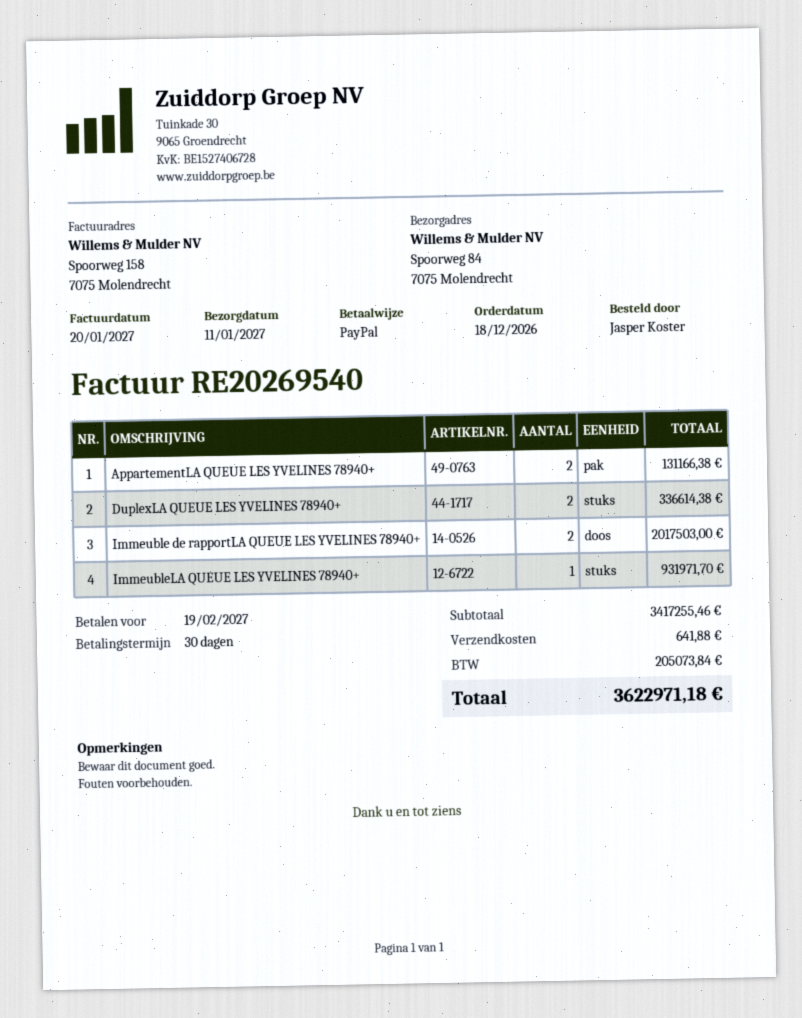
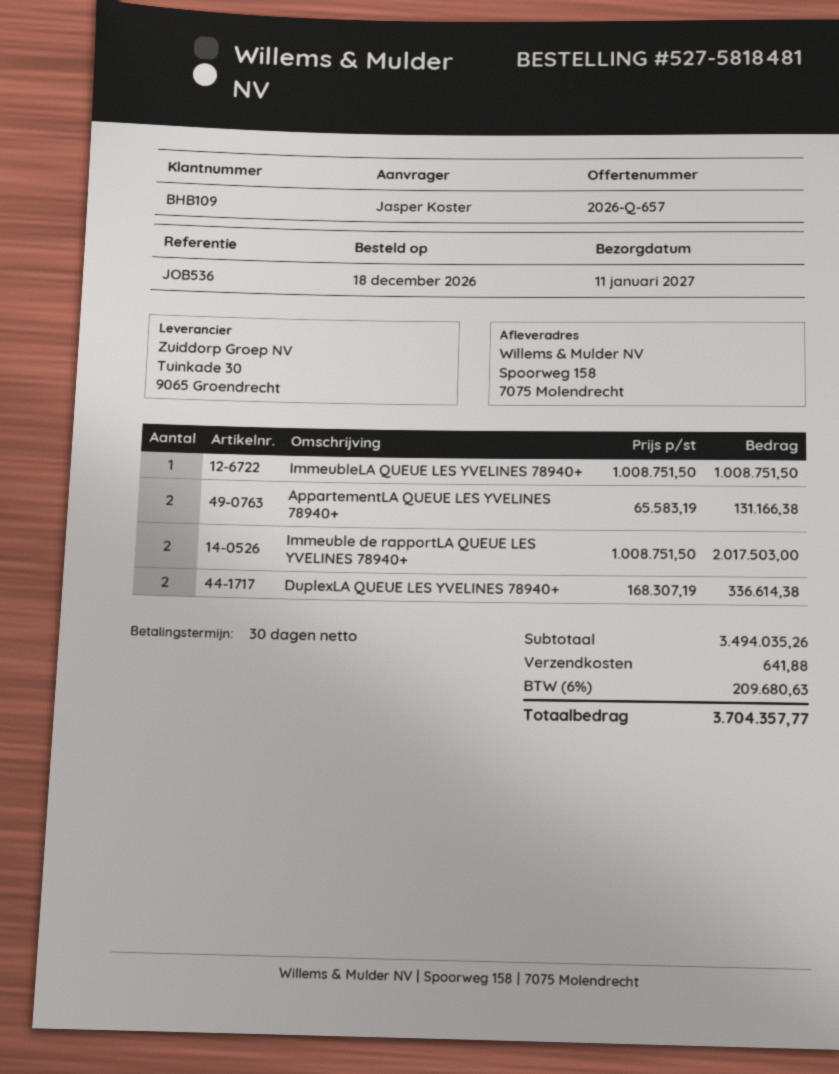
ship to: Spoorweg 84, 7075 Molendrecht -> Spoorweg 158, 7075 Molendrecht
ImmeubleLA QUEUE LES YVELINES 78940+: 1 for 931971.70 -> 1 for 1008751.50
subtotal: 3417255.46 -> 3494035.26
tax: 205073.84 -> 209680.63
total: 3622971.18 -> 3704357.77

